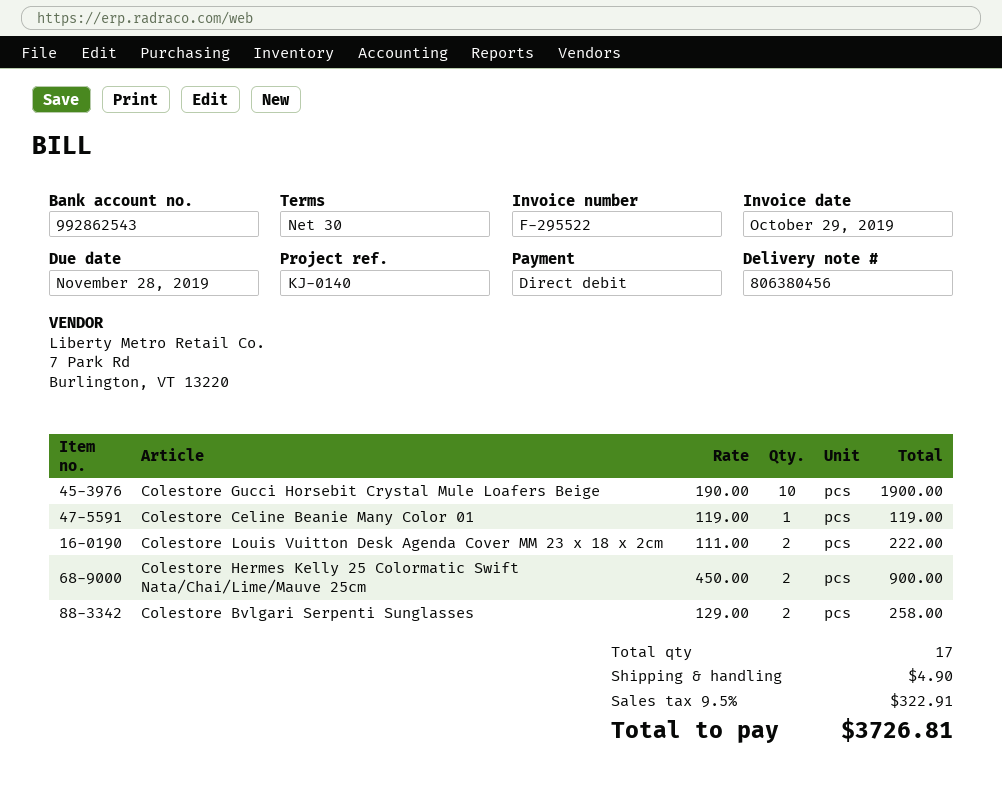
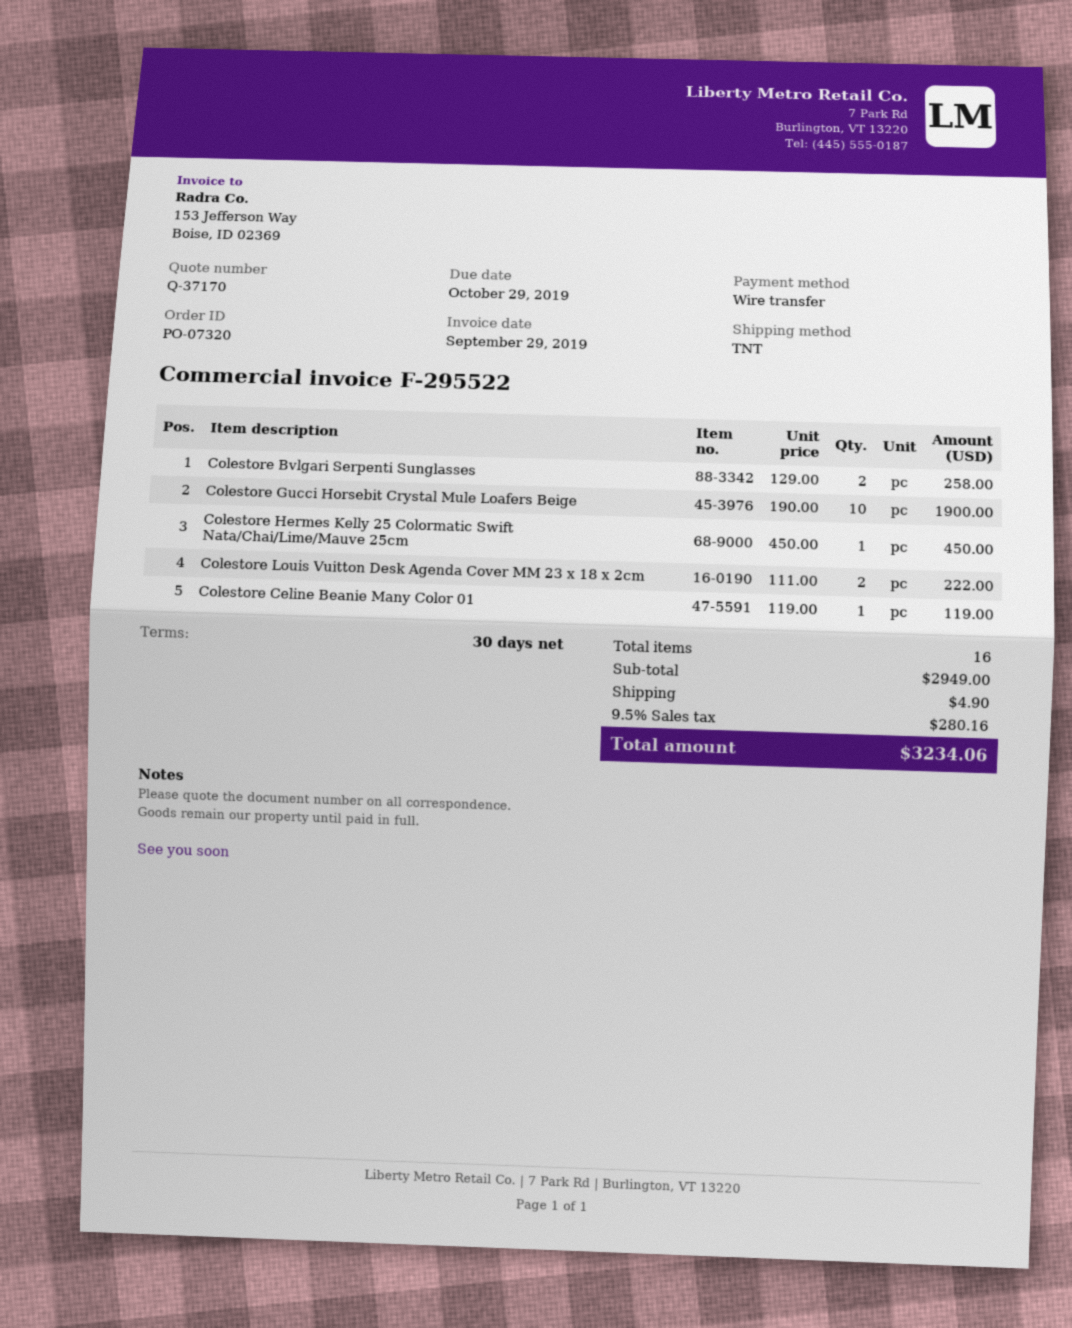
invoice date: 2019-10-29 -> 2019-09-29
due date: 2019-11-28 -> 2019-10-29
payment method: direct debit -> bank transfer
Colestore Hermes Kelly 25 Colormatic Swift Nata/Chai/Lime/Mauve 25cm: 2 x 450.00 = 900.00 -> 1 x 450.00 = 450.00
total quantity: 17 -> 16
tax: 9.5% = 322.91 -> 9.5% = 280.16
total: 3726.81 -> 3234.06

